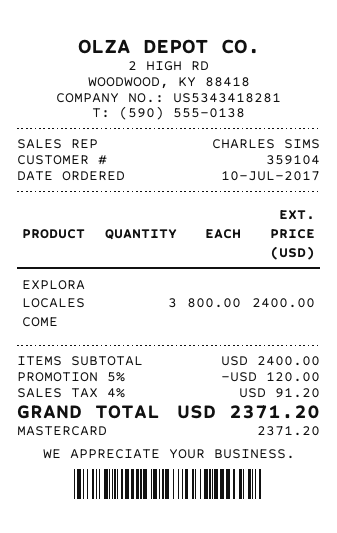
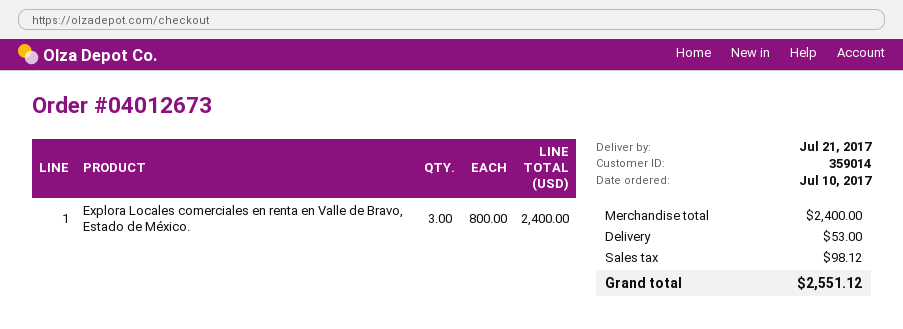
customer number: 359104 -> 359014
discount: 5% = 120.00 -> none
shipping: none -> 53.00
tax: 91.20 -> 98.12
total: 2371.20 -> 2551.12

